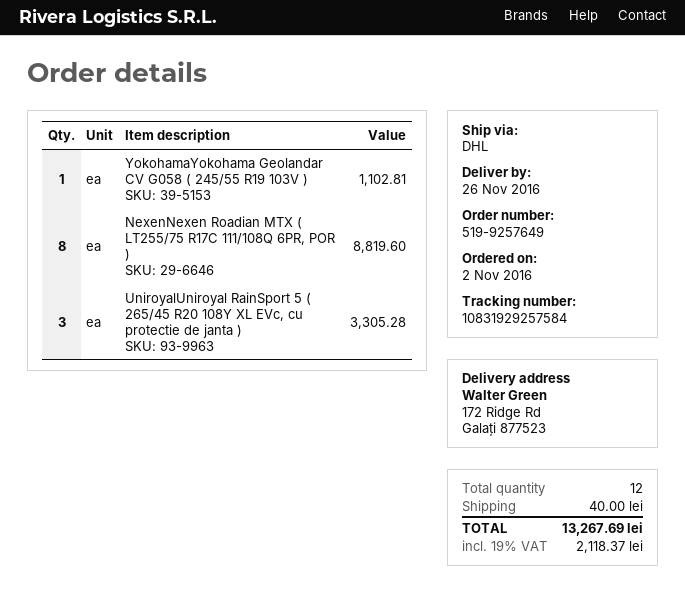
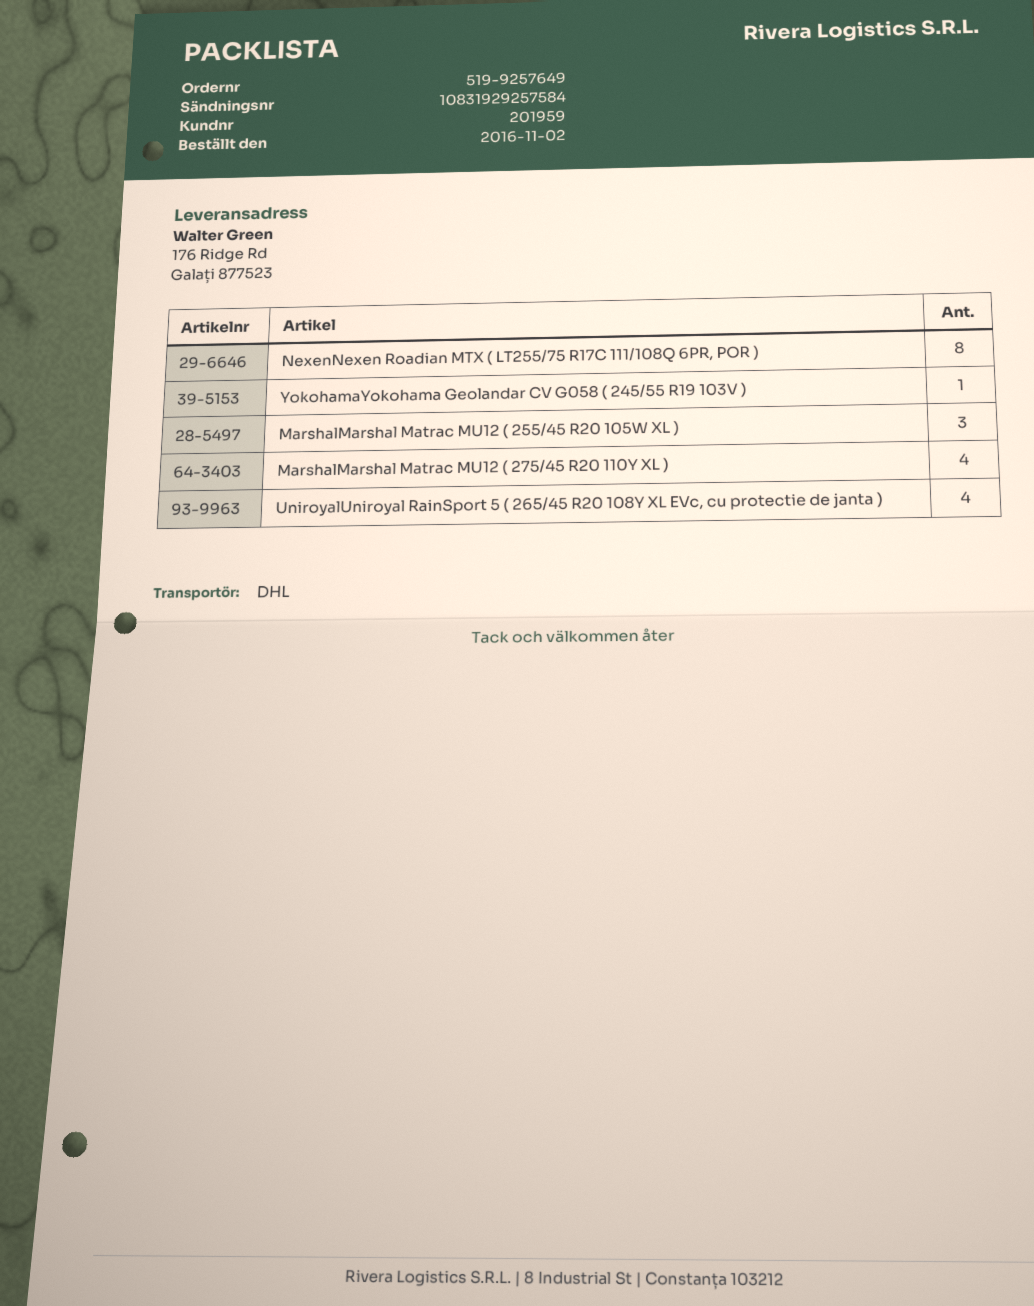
ship to: 172 Ridge Rd, Galați 877523 -> 176 Ridge Rd, Galați 877523
UniroyalUniroyal RainSport 5 ( 265/45 R20 108Y XL EVc, cu protectie de janta ): 3 -> 4
MarshalMarshal Matrac MU12 ( 255/45 R20 105W XL ): none -> 3
MarshalMarshal Matrac MU12 ( 275/45 R20 110Y XL ): none -> 4

